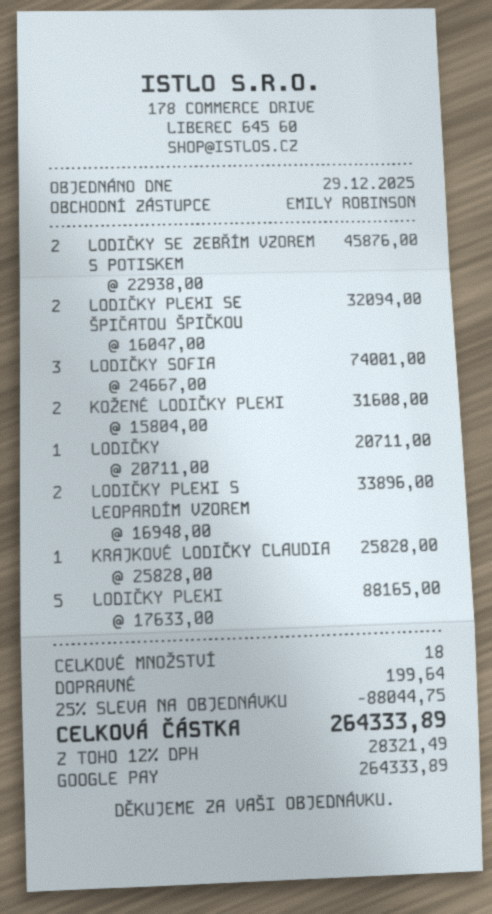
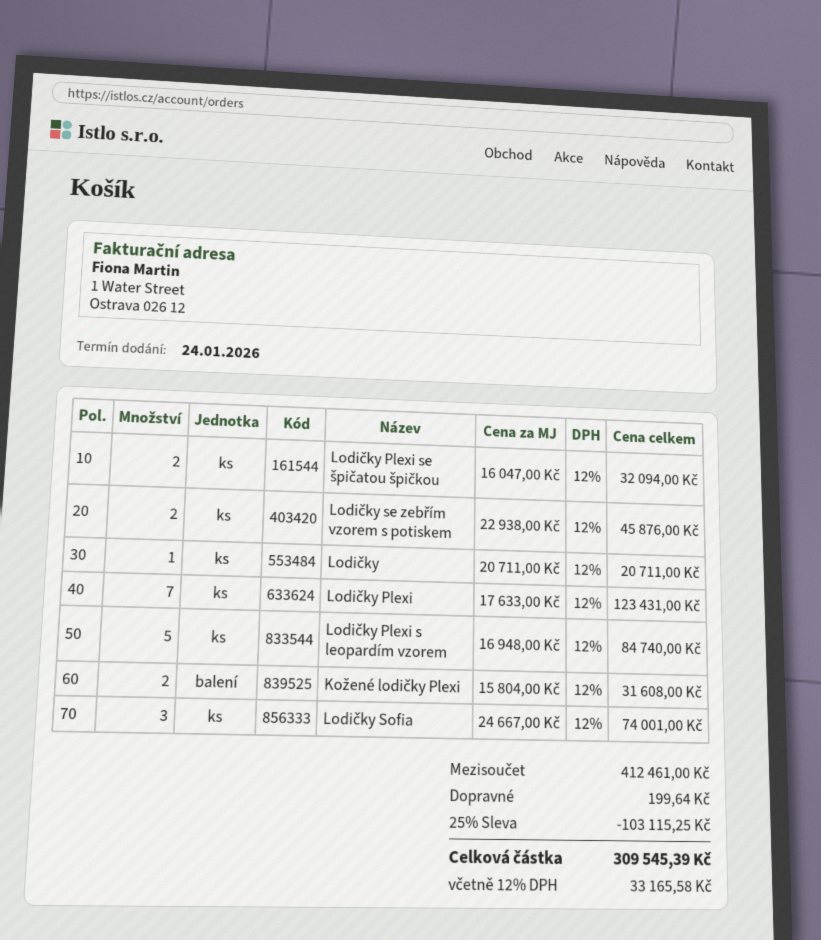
LODIČKY PLEXI S LEOPARDÍM VZOREM: 2 x 16948.00 = 33896.00 -> 5 x 16948.00 = 84740.00
KRAJKOVÉ LODIČKY CLAUDIA: 1 x 25828.00 = 25828.00 -> none
LODIČKY PLEXI: 5 x 17633.00 = 88165.00 -> 7 x 17633.00 = 123431.00
discount: 25% = 88044.75 -> 25% = 103115.25
tax: 12% = 28321.49 -> 12% = 33165.58
total: 264333.89 -> 309545.39

